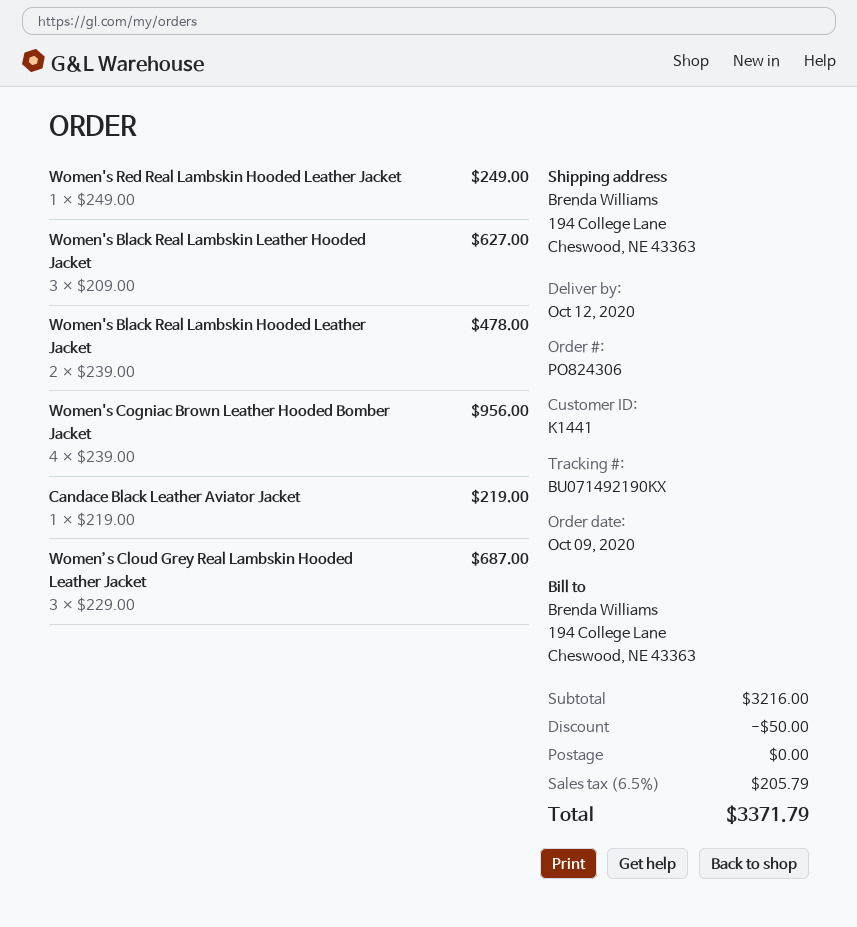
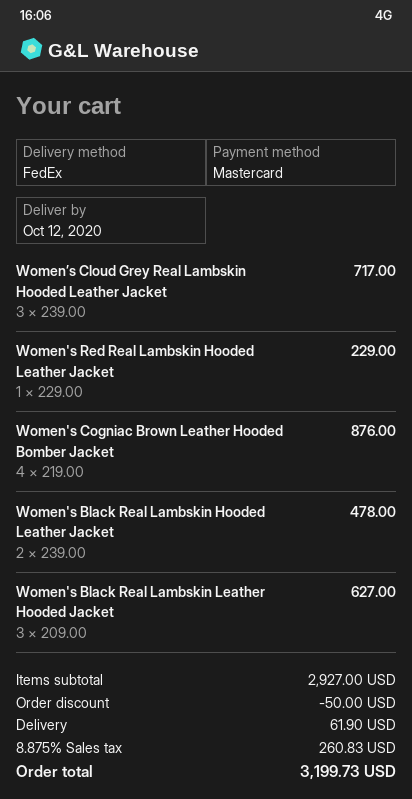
Women's Red Real Lambskin Hooded Leather Jacket: 1 x 249.00 = 249.00 -> 1 x 229.00 = 229.00
Women's Cogniac Brown Leather Hooded Bomber Jacket: 4 x 239.00 = 956.00 -> 4 x 219.00 = 876.00
Candace Black Leather Aviator Jacket: 1 x 219.00 = 219.00 -> none
Women’s Cloud Grey Real Lambskin Hooded Leather Jacket: 3 x 229.00 = 687.00 -> 3 x 239.00 = 717.00
subtotal: 3216.00 -> 2927.00
shipping: 0.00 -> 61.90
tax: 6.5% = 205.79 -> 8.875% = 260.83
total: 3371.79 -> 3199.73

